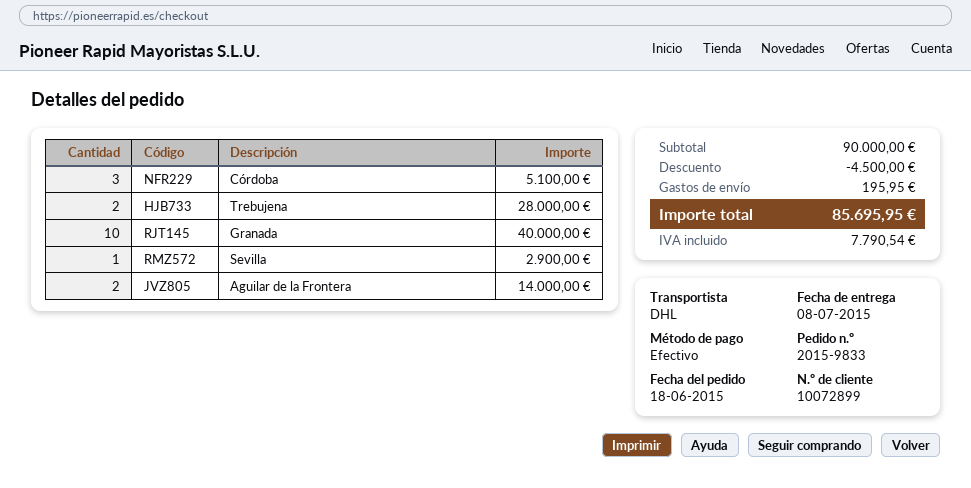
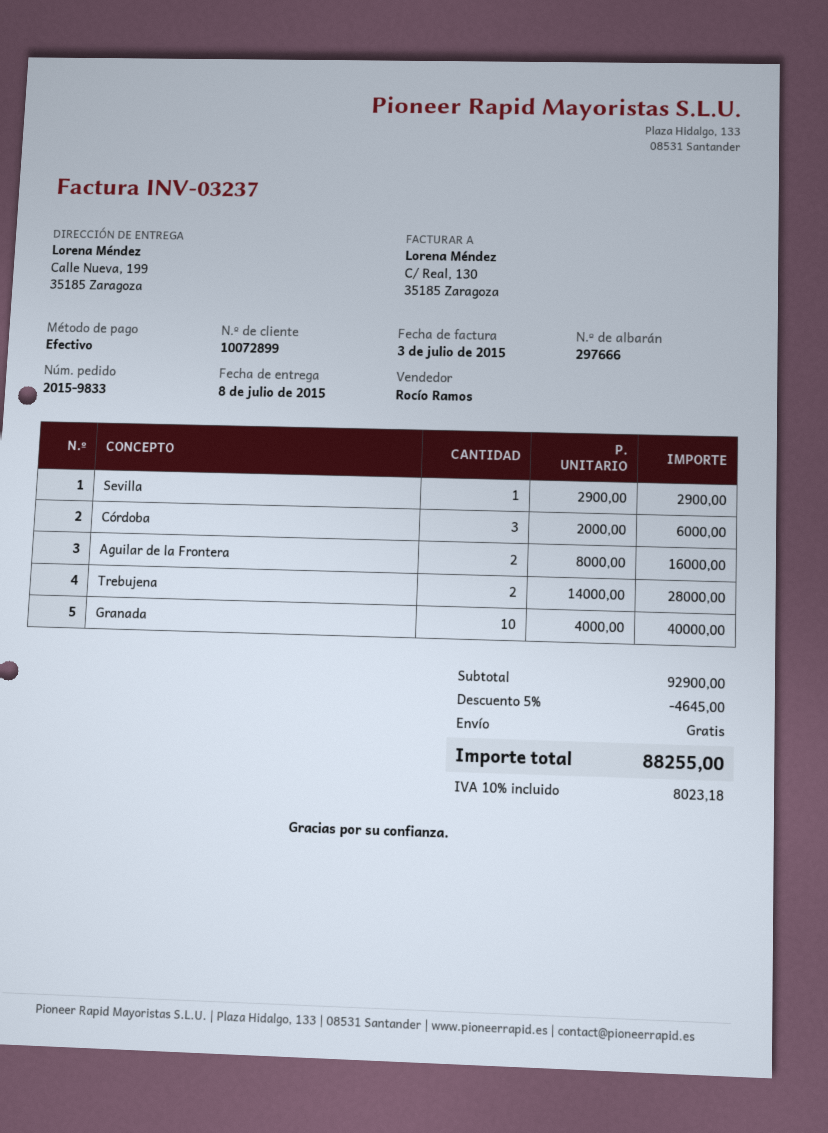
Córdoba: 3 for 5100.00 -> 3 for 6000.00
Aguilar de la Frontera: 2 for 14000.00 -> 2 for 16000.00
subtotal: 90000.00 -> 92900.00
discount: 4500.00 -> 4645.00
shipping: 195.95 -> 0.00
tax: 7790.54 -> 8023.18
total: 85695.95 -> 88255.00

